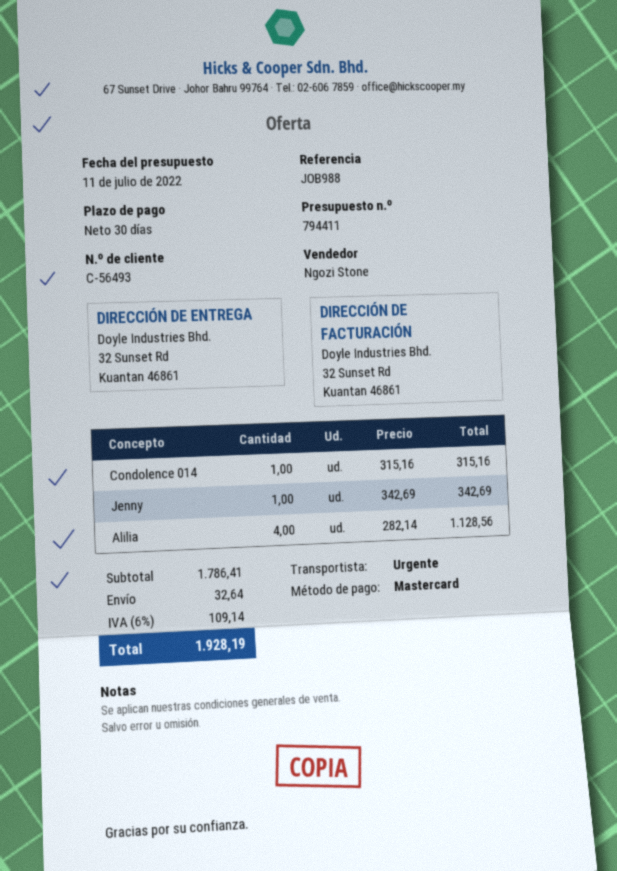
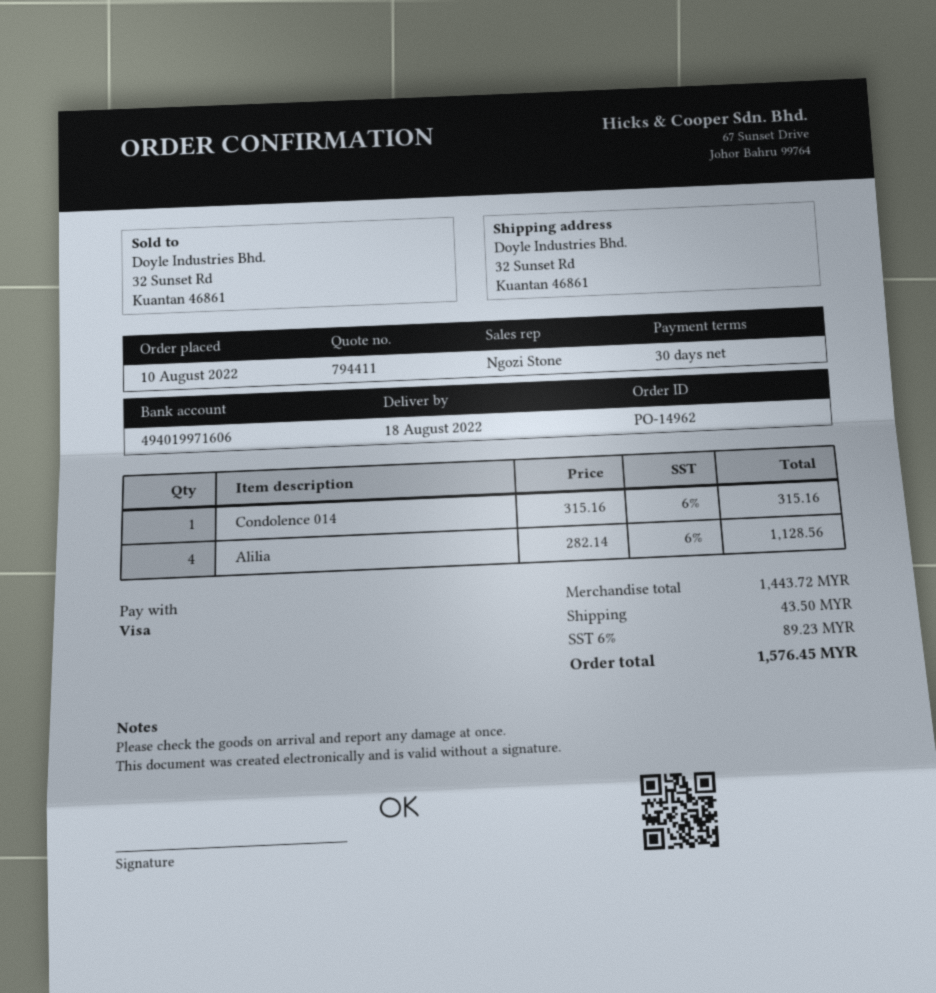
payment method: Mastercard -> Visa
Jenny: 1 x 342.69 = 342.69 -> none
subtotal: 1786.41 -> 1443.72
shipping: 32.64 -> 43.50
tax: 6% = 109.14 -> 6% = 89.23
total: 1928.19 -> 1576.45

